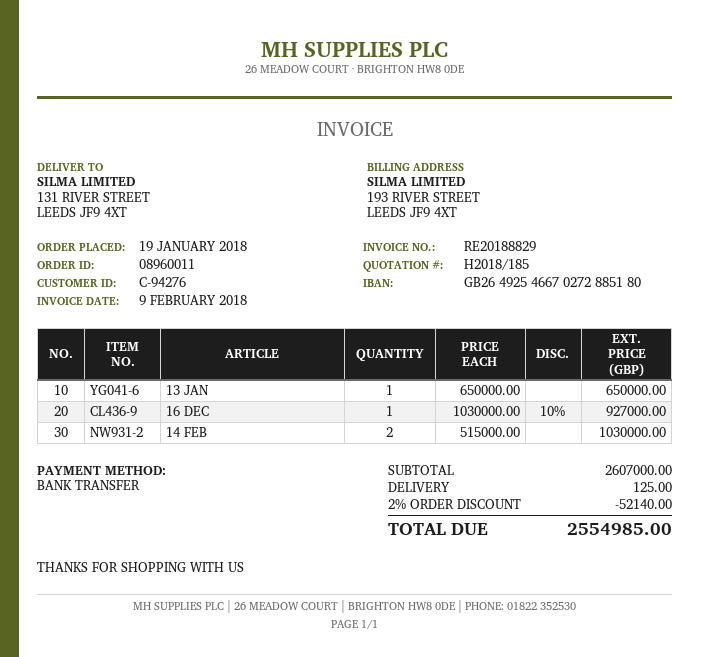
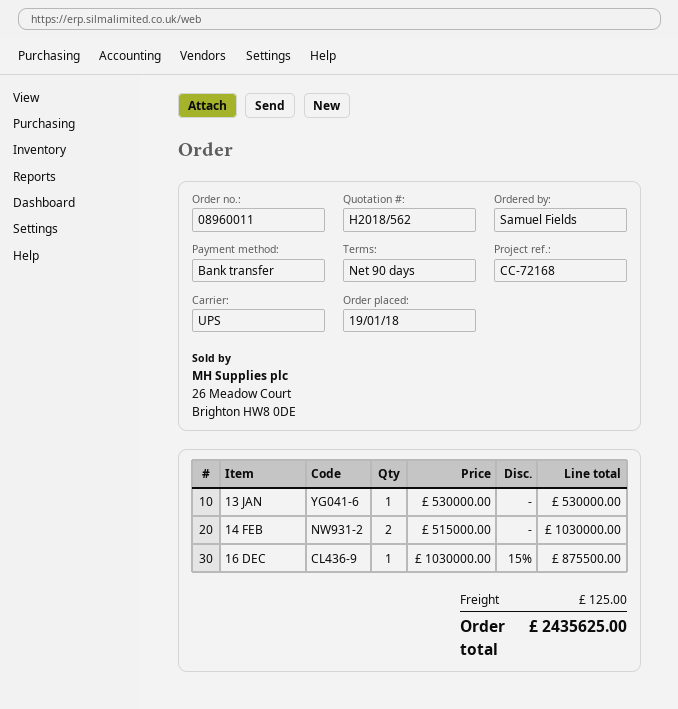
quote number: H2018/185 -> H2018/562
13 JAN: 1 x 650000.00 = 650000.00 -> 1 x 530000.00 = 530000.00
16 DEC: 1 x 1030000.00 - 10% = 927000.00 -> 1 x 1030000.00 - 15% = 875500.00
discount: 2% = 52140.00 -> none
total: 2554985.00 -> 2435625.00

